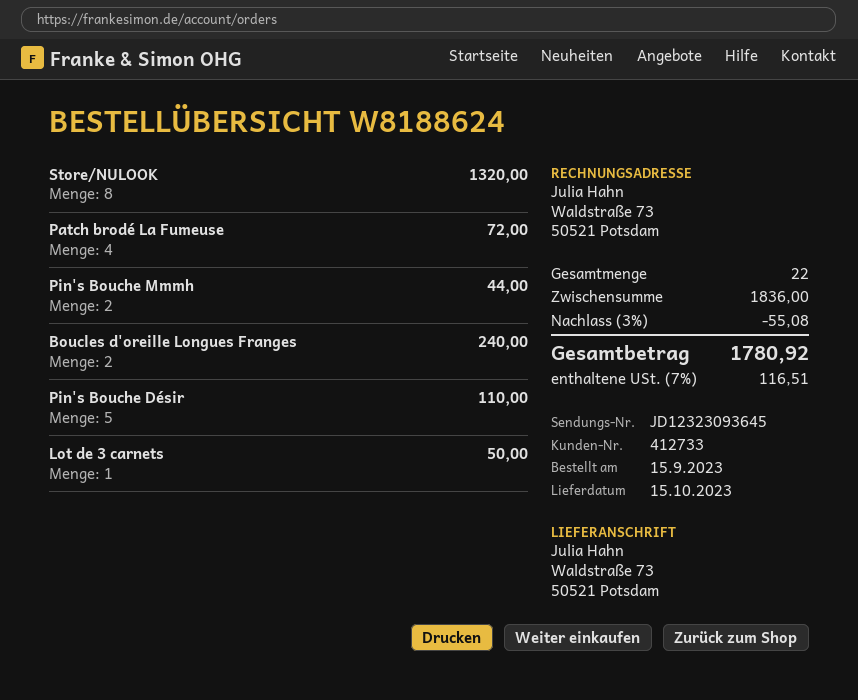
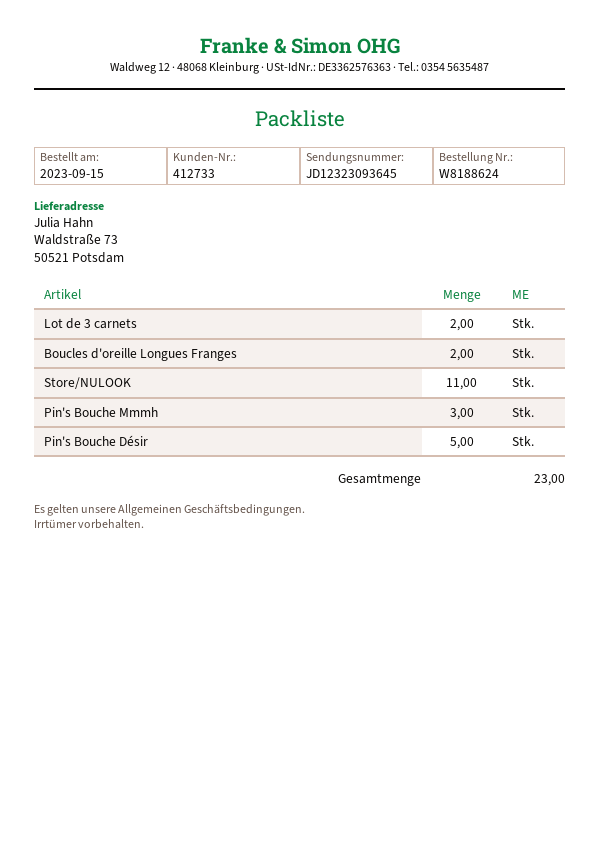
Store/NULOOK: 8 -> 11
Patch brodé La Fumeuse: 4 -> none
Pin's Bouche Mmmh: 2 -> 3
Lot de 3 carnets: 1 -> 2
total quantity: 22 -> 23

